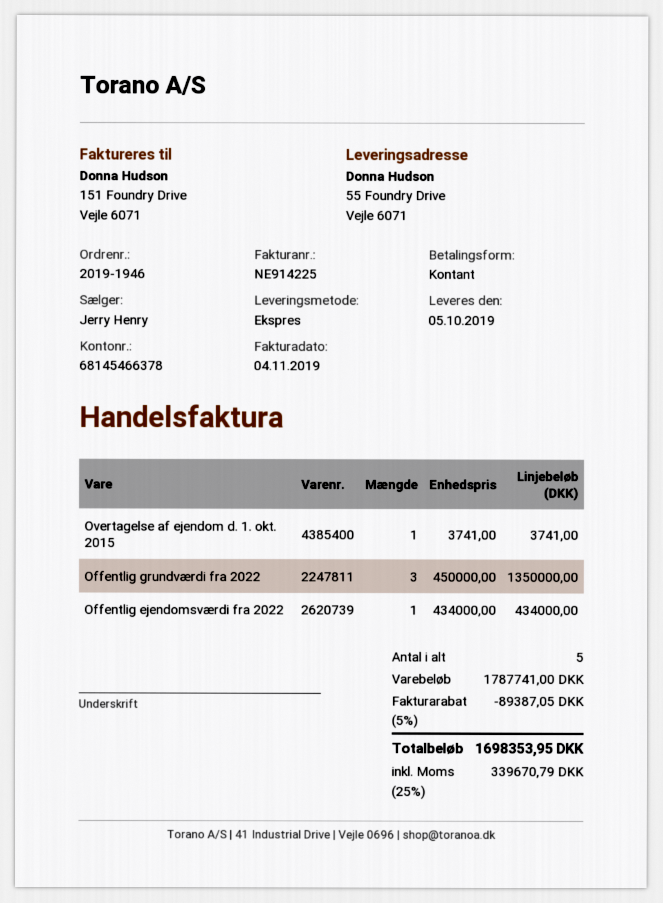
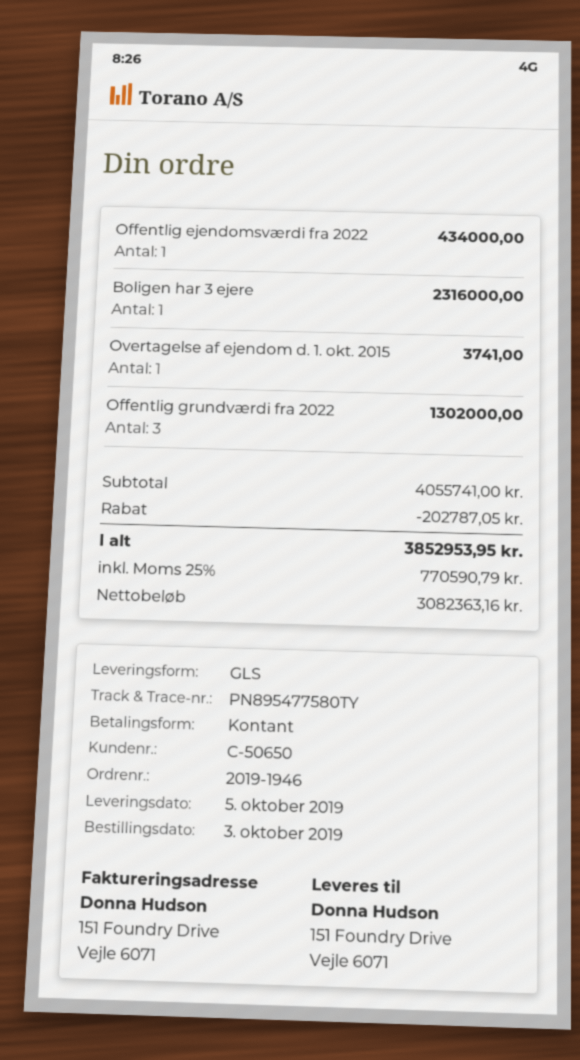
shipping method: express -> GLS
ship to: 55 Foundry Drive, Vejle 6071 -> 151 Foundry Drive, Vejle 6071
Offentlig grundværdi fra 2022: 3 for 1350000.00 -> 3 for 1302000.00
Boligen har 3 ejere: none -> 1 for 2316000.00
subtotal: 1787741.00 -> 4055741.00
discount: 89387.05 -> 202787.05
tax: 25% = 339670.79 -> 25% = 770590.79
total: 1698353.95 -> 3852953.95

